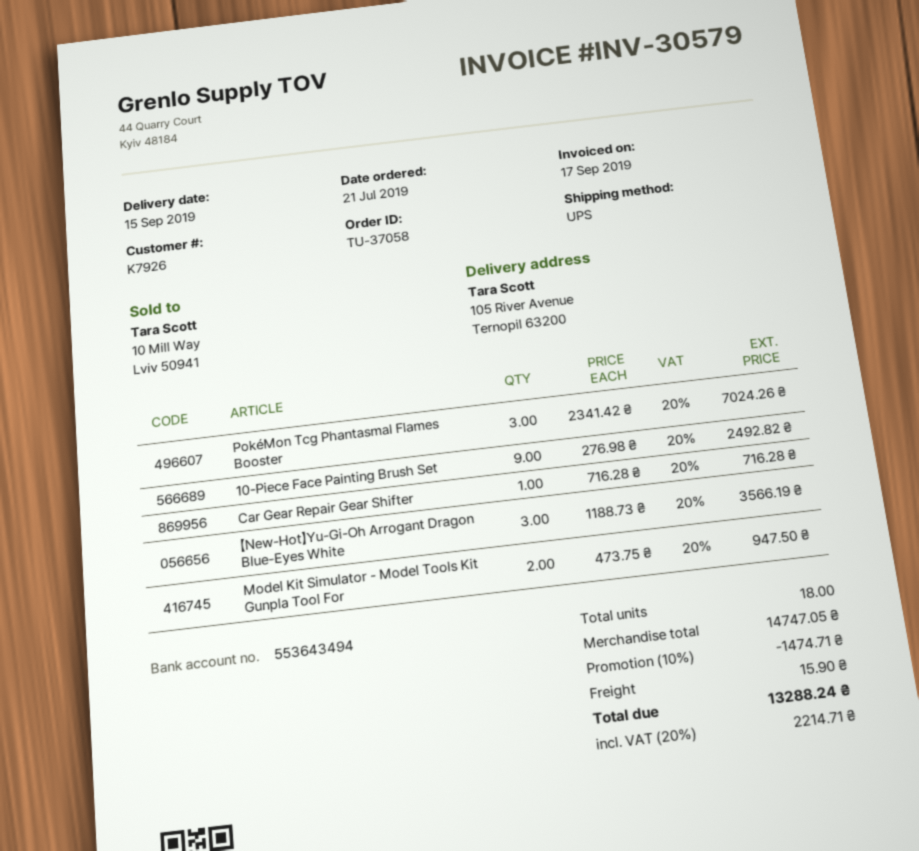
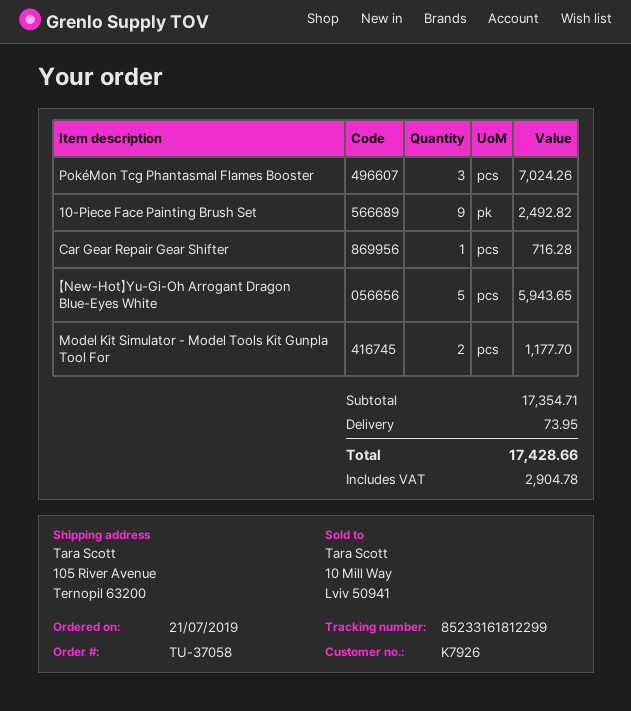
【New-Hot】Yu-Gi-Oh Arrogant Dragon Blue-Eyes White: 3 for 3566.19 -> 5 for 5943.65
Model Kit Simulator - Model Tools Kit Gunpla Tool For: 2 for 947.50 -> 2 for 1177.70
subtotal: 14747.05 -> 17354.71
discount: 10% = 1474.71 -> none
shipping: 15.90 -> 73.95
tax: 2214.71 -> 2904.78
total: 13288.24 -> 17428.66

